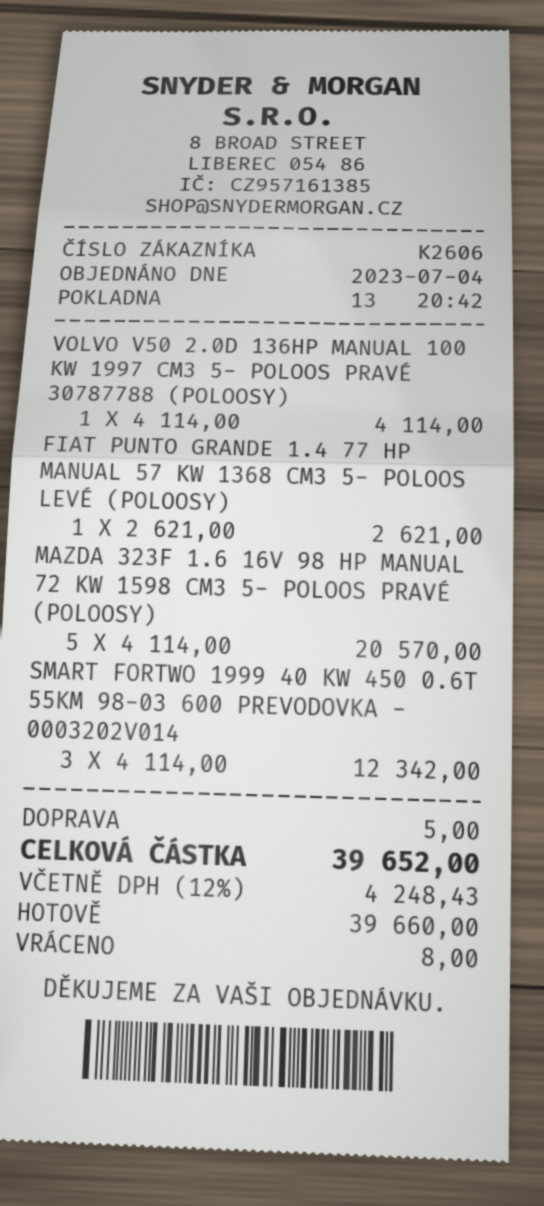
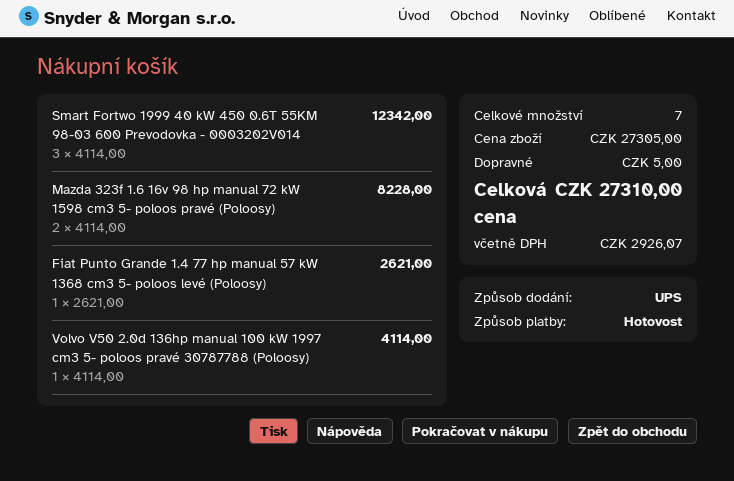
MAZDA 323F 1.6 16V 98 HP MANUAL 72 KW 1598 CM3 5- POLOOS PRAVÉ (POLOOSY): 5 x 4114.00 = 20570.00 -> 2 x 4114.00 = 8228.00
tax: 4248.43 -> 2926.07
total: 39652.00 -> 27310.00

